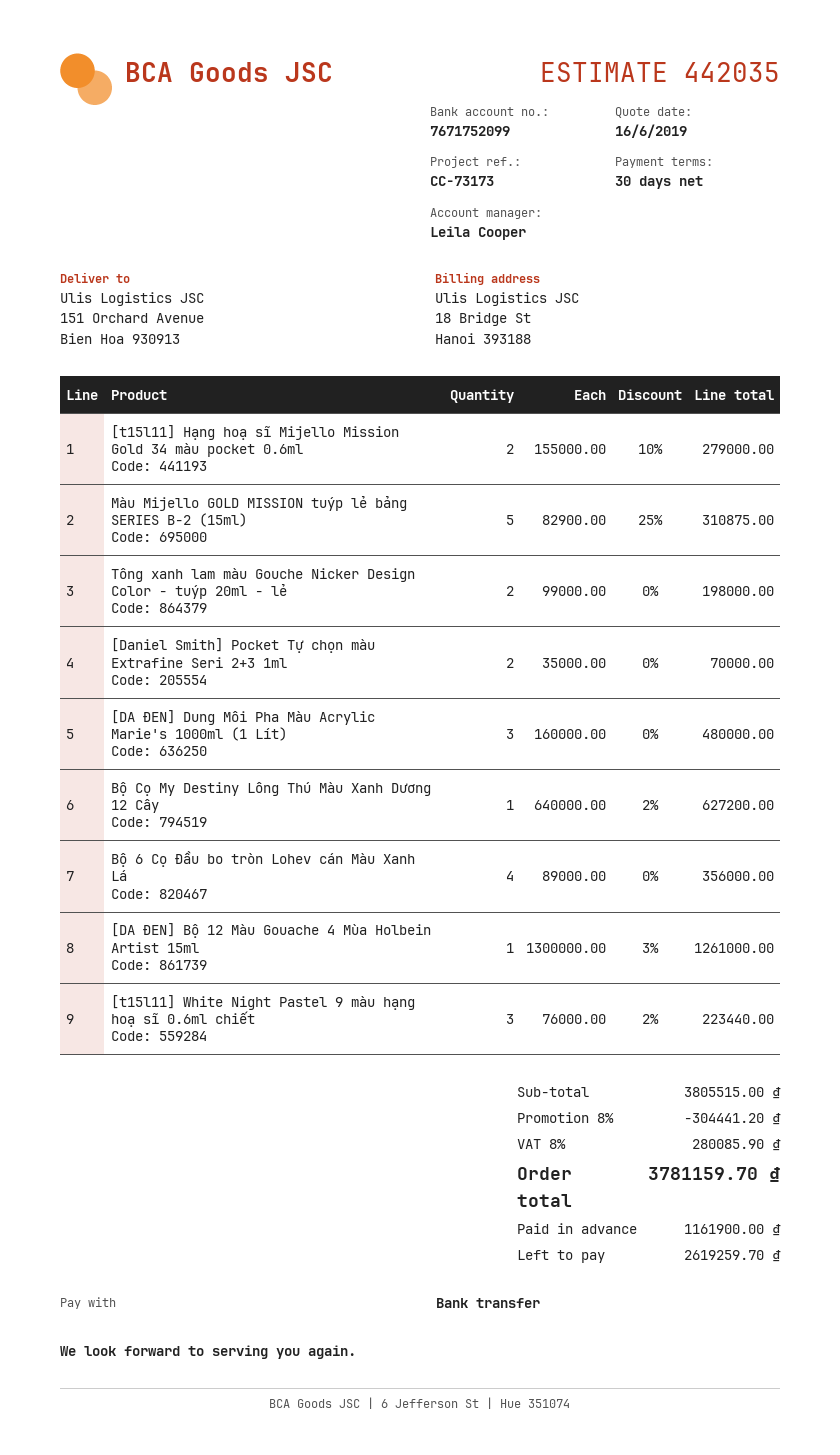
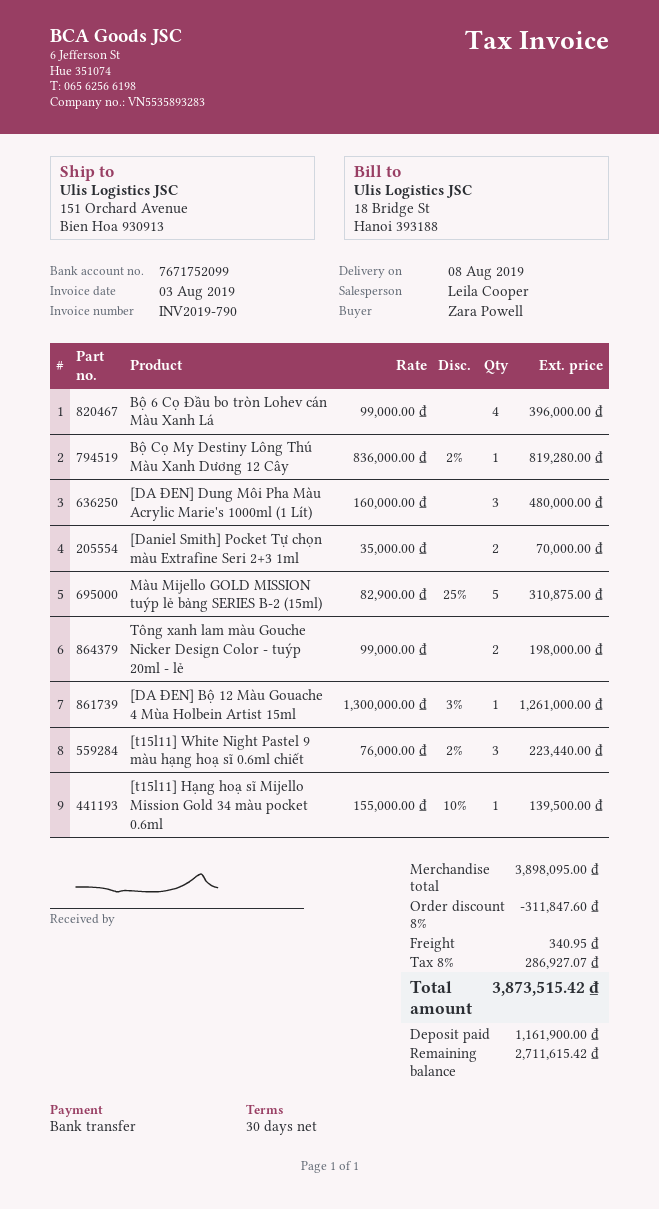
[t15l11] Hạng hoạ sĩ Mijello Mission Gold 34 màu pocket 0.6ml: 2 x 155000.00 - 10% = 279000.00 -> 1 x 155000.00 - 10% = 139500.00
Bộ Cọ My Destiny Lông Thú Màu Xanh Dương 12 Cây: 1 x 640000.00 - 2% = 627200.00 -> 1 x 836000.00 - 2% = 819280.00
Bộ 6 Cọ Đầu bo tròn Lohev cán Màu Xanh Lá: 4 x 89000.00 = 356000.00 -> 4 x 99000.00 = 396000.00
subtotal: 3805515.00 -> 3898095.00
discount: 8% = 304441.20 -> 8% = 311847.60
shipping: none -> 340.95
tax: 8% = 280085.90 -> 8% = 286927.07
total: 3781159.70 -> 3873515.42
balance: 2619259.70 -> 2711615.42

